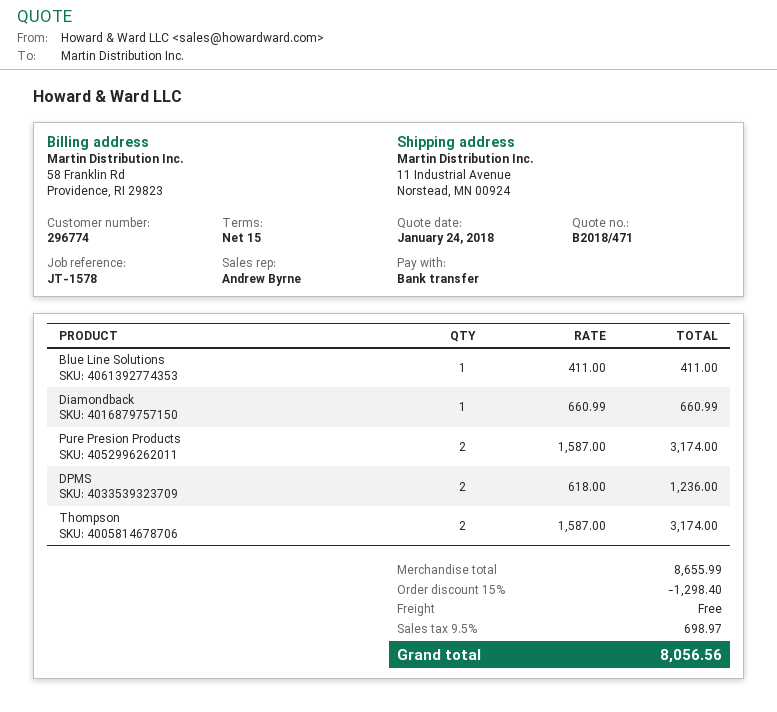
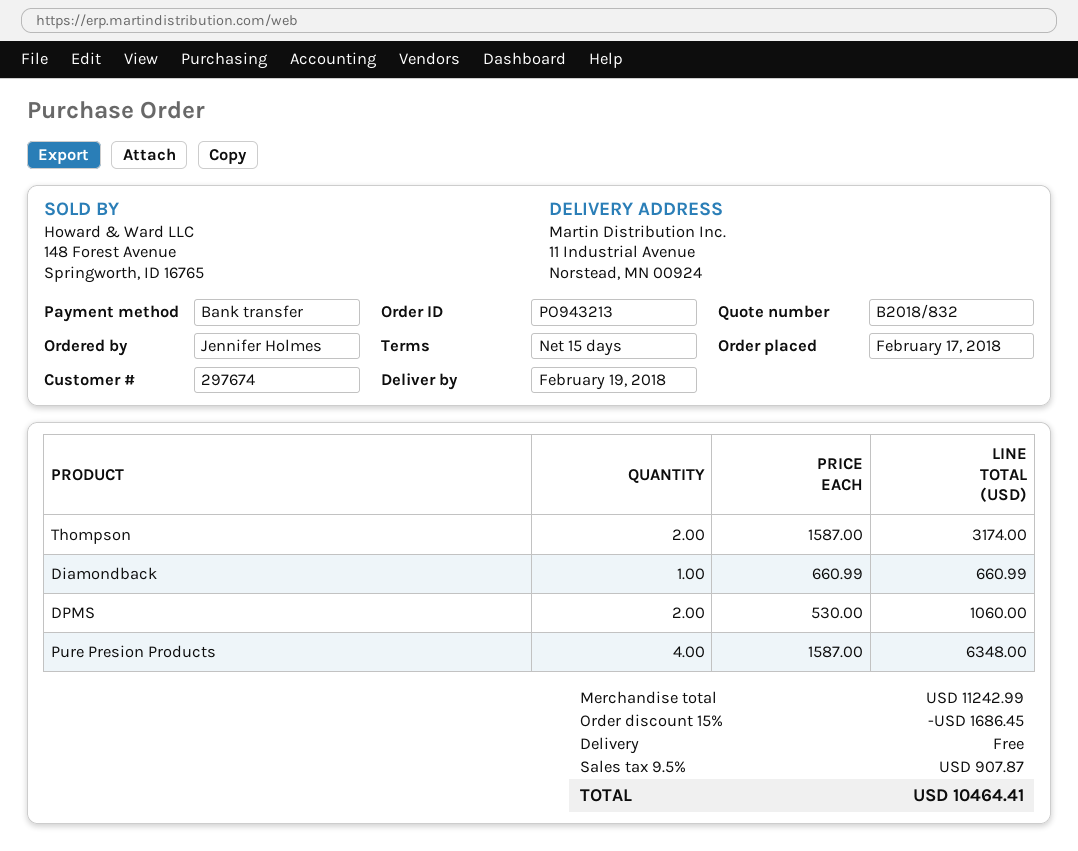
quote number: B2018/471 -> B2018/832
customer number: 296774 -> 297674
Blue Line Solutions: 1 x 411.00 = 411.00 -> none
Pure Presion Products: 2 x 1587.00 = 3174.00 -> 4 x 1587.00 = 6348.00
DPMS: 2 x 618.00 = 1236.00 -> 2 x 530.00 = 1060.00
subtotal: 8655.99 -> 11242.99
discount: 15% = 1298.40 -> 15% = 1686.45
tax: 9.5% = 698.97 -> 9.5% = 907.87
total: 8056.56 -> 10464.41

